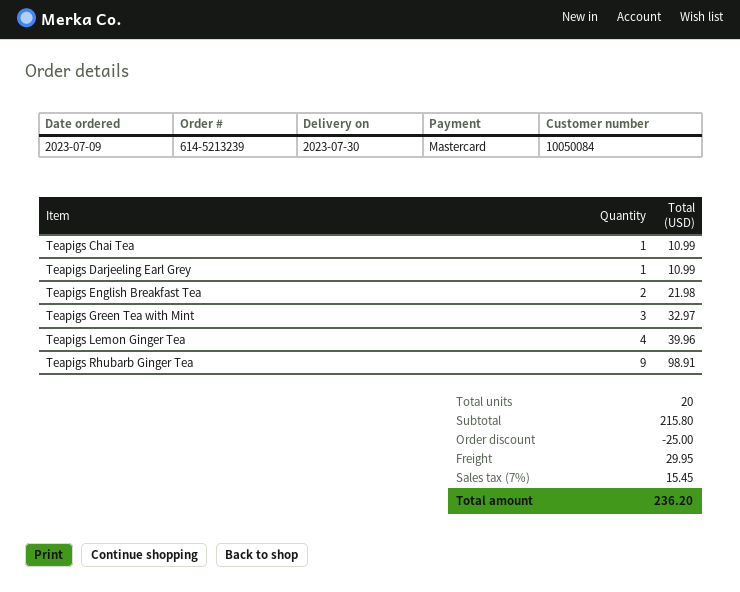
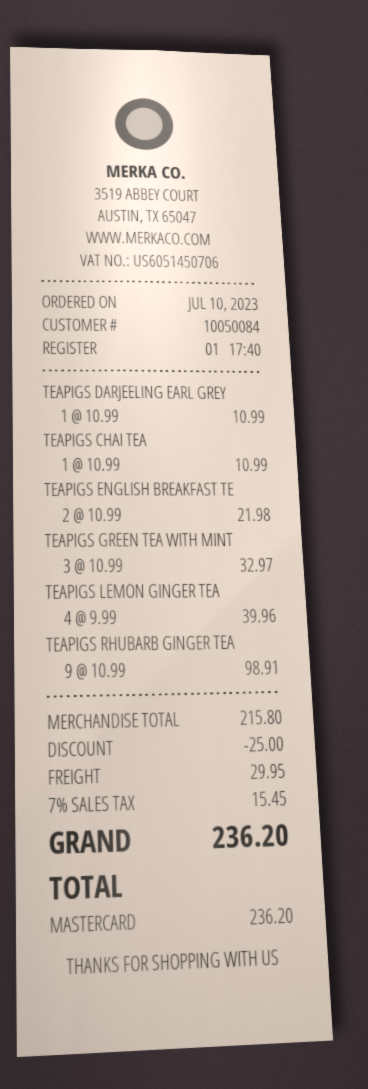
order date: 2023-07-09 -> 2023-07-10

